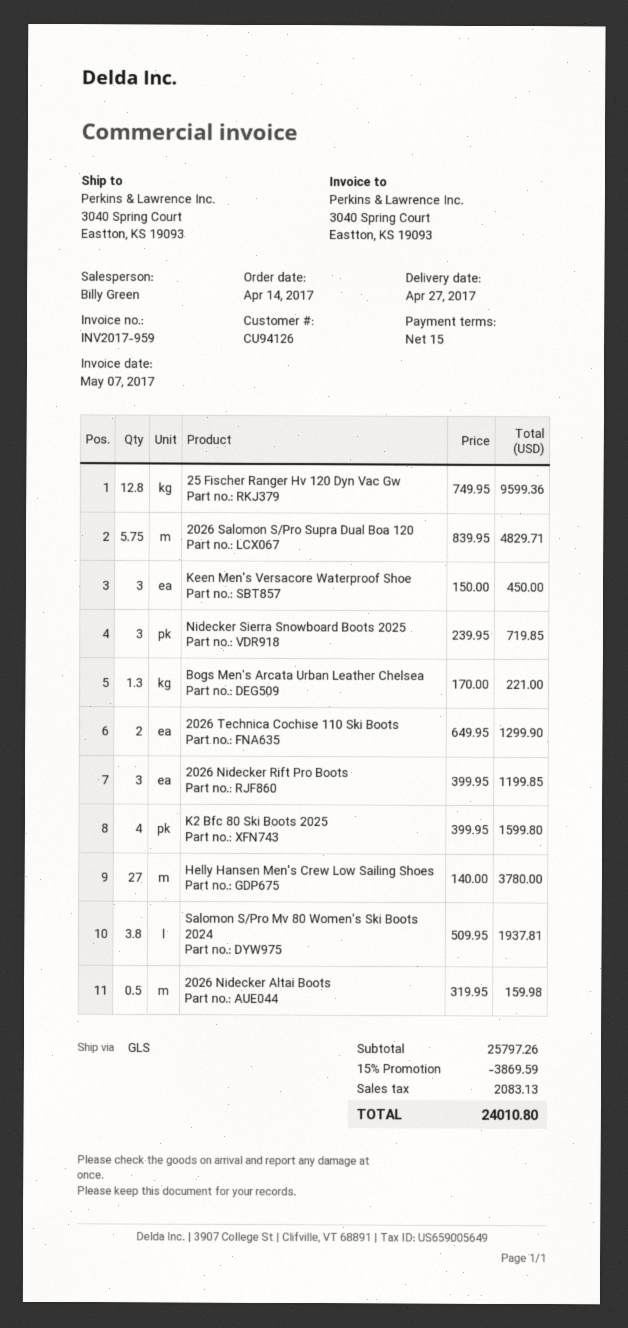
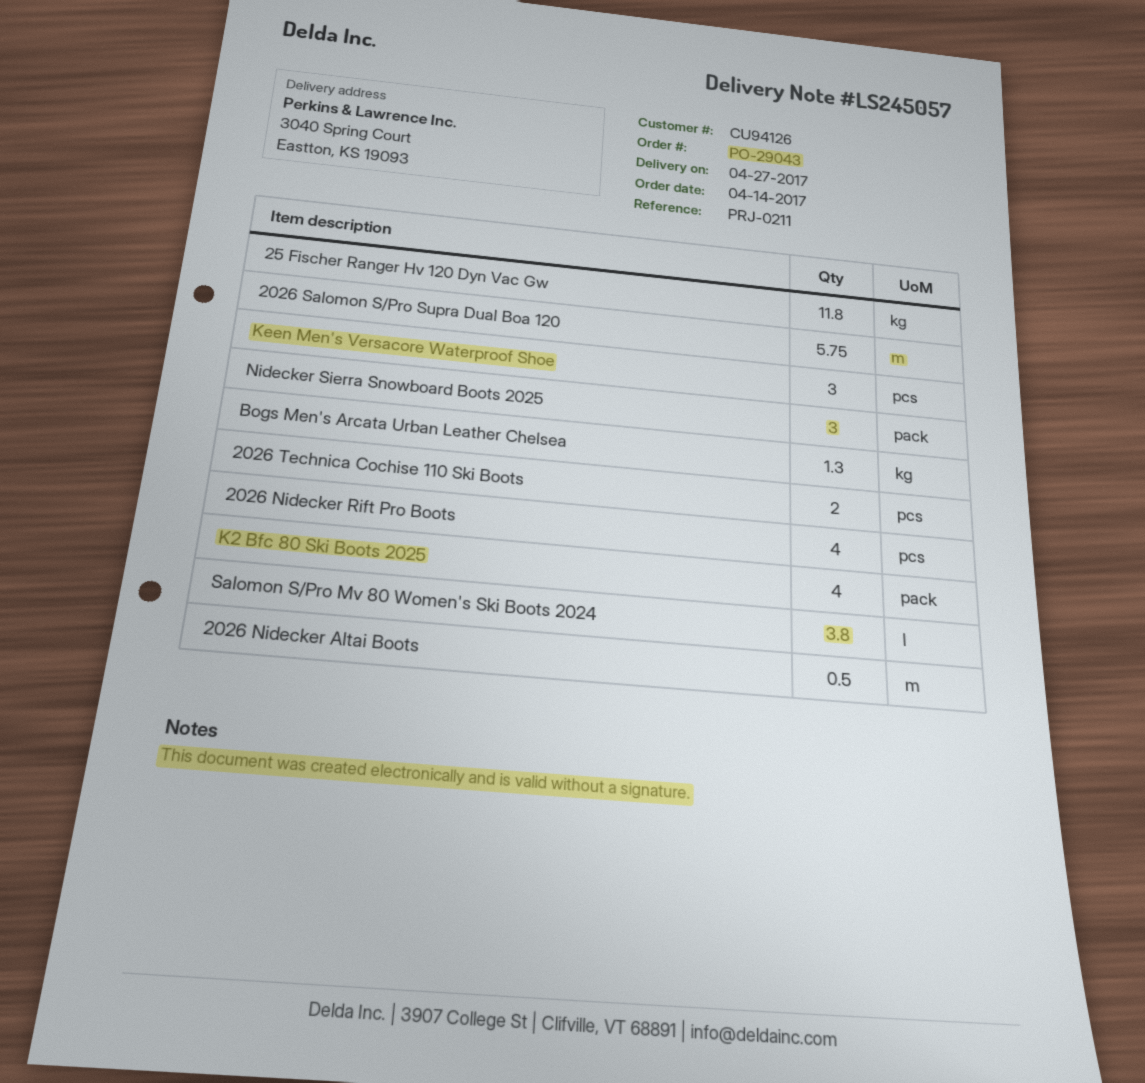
25 Fischer Ranger Hv 120 Dyn Vac Gw: 12.8 -> 11.8
2026 Nidecker Rift Pro Boots: 3 -> 4
Helly Hansen Men's Crew Low Sailing Shoes: 27 -> none

